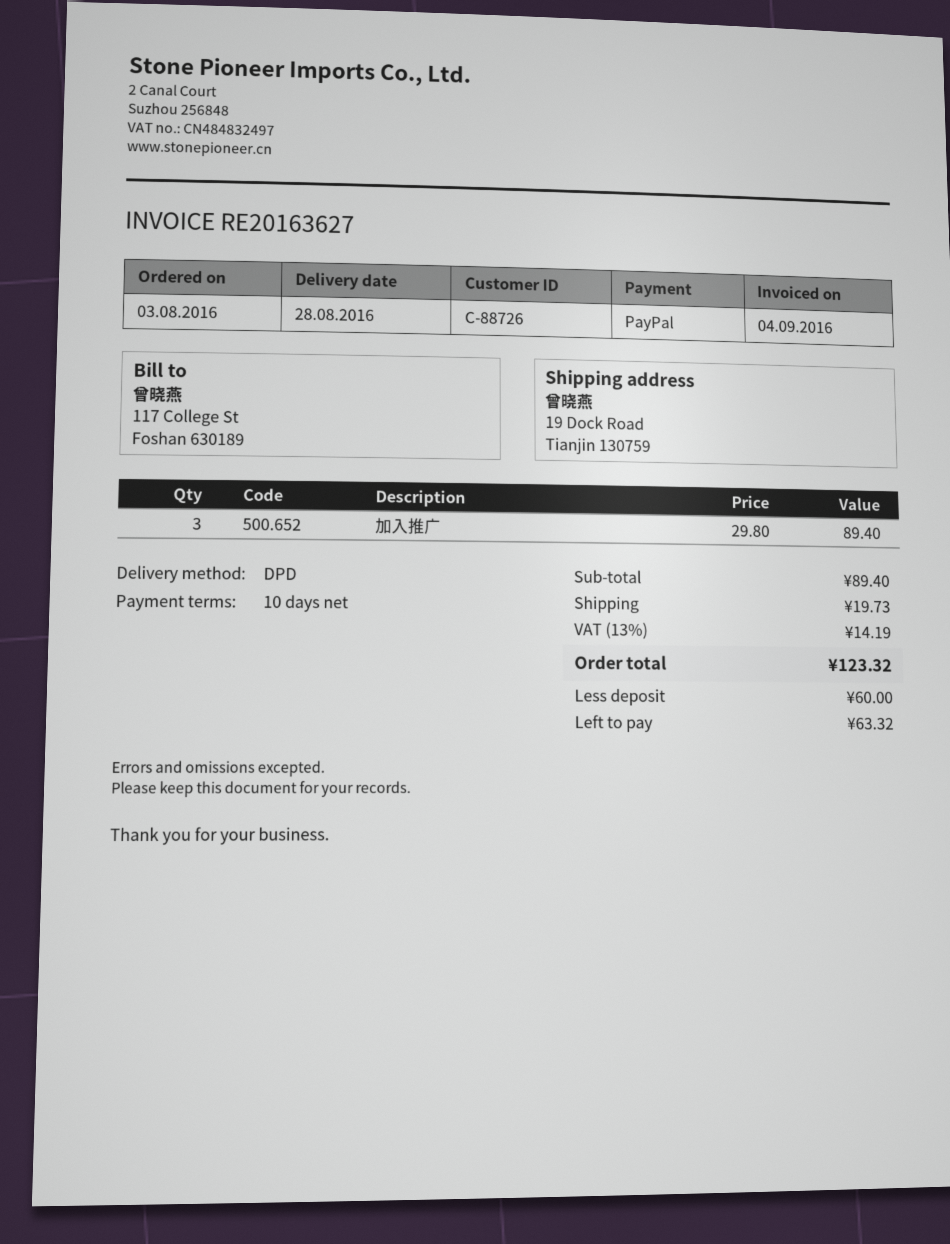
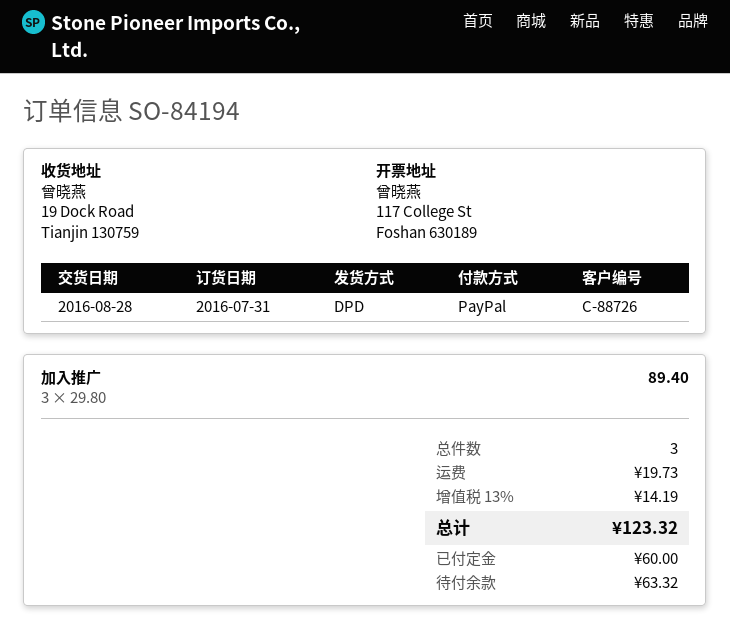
order date: 2016-08-03 -> 2016-07-31

